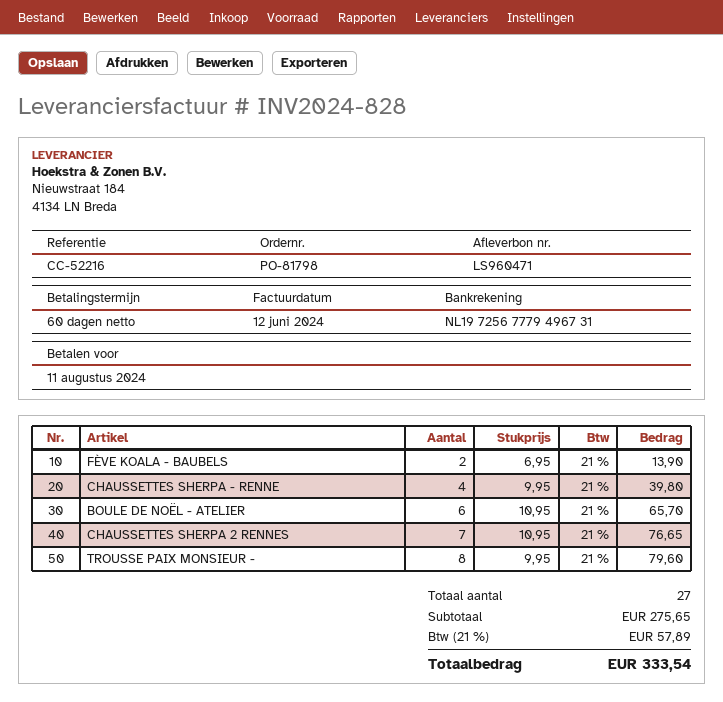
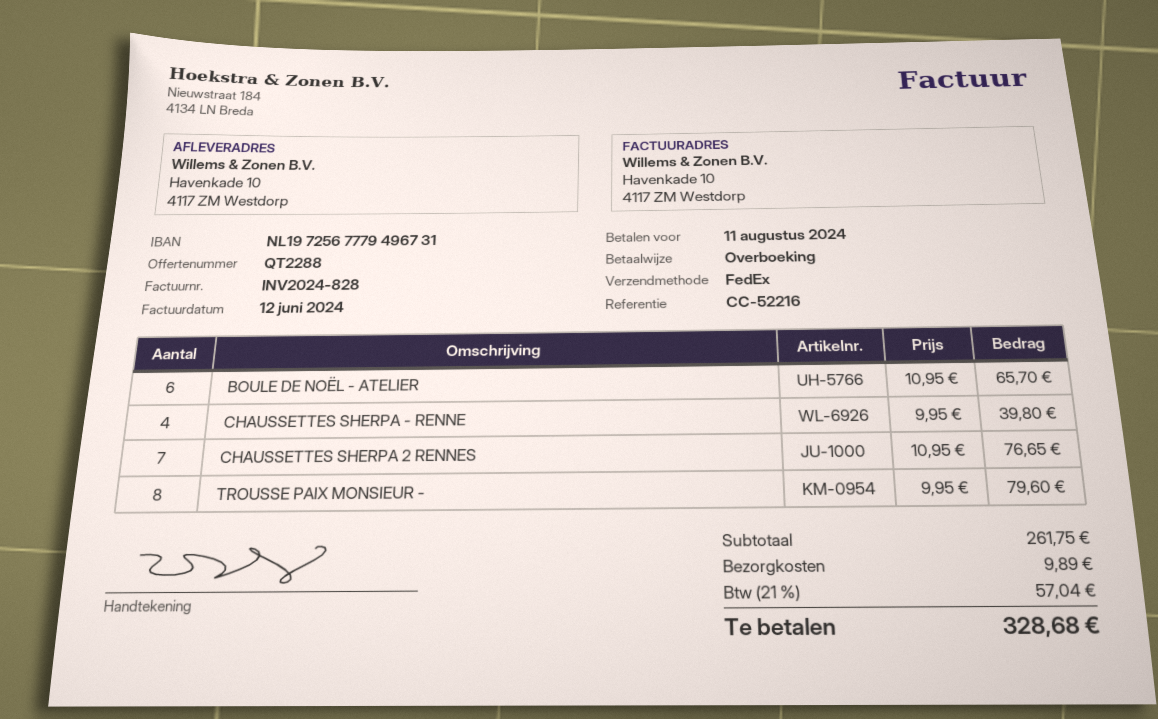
FÈVE KOALA - BAUBELS: 2 x 6.95 = 13.90 -> none
subtotal: 275.65 -> 261.75
shipping: none -> 9.89
tax: 21% = 57.89 -> 21% = 57.04
total: 333.54 -> 328.68

